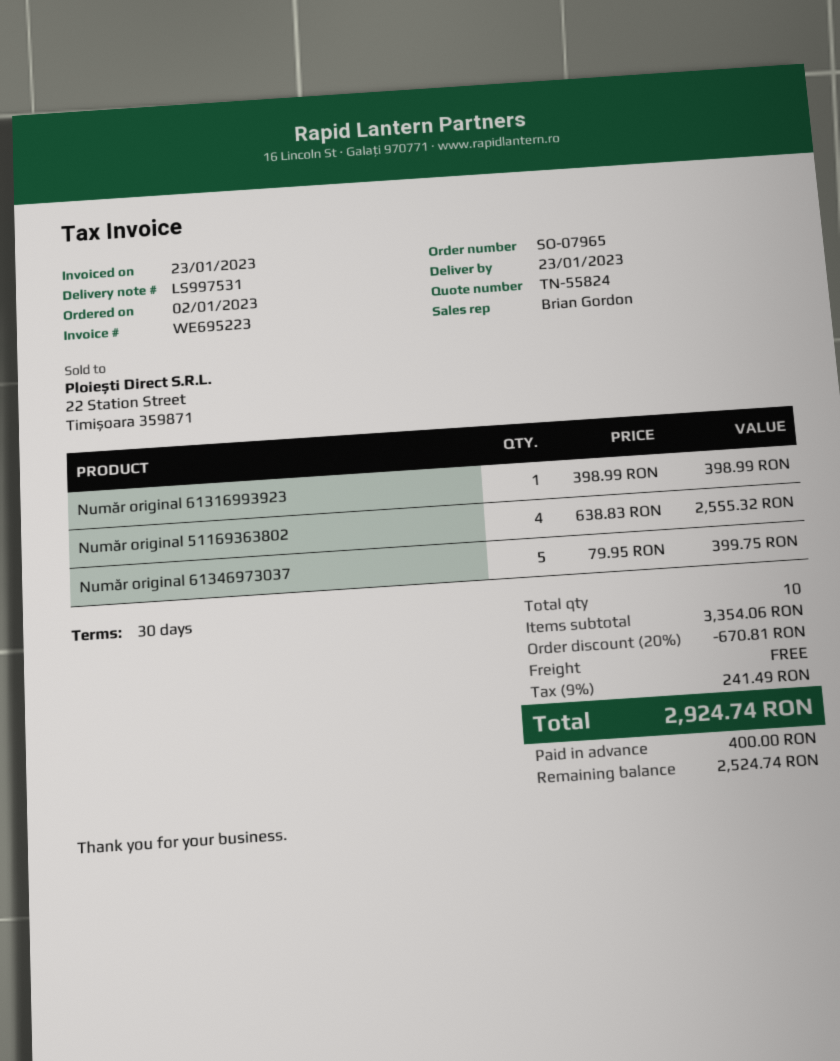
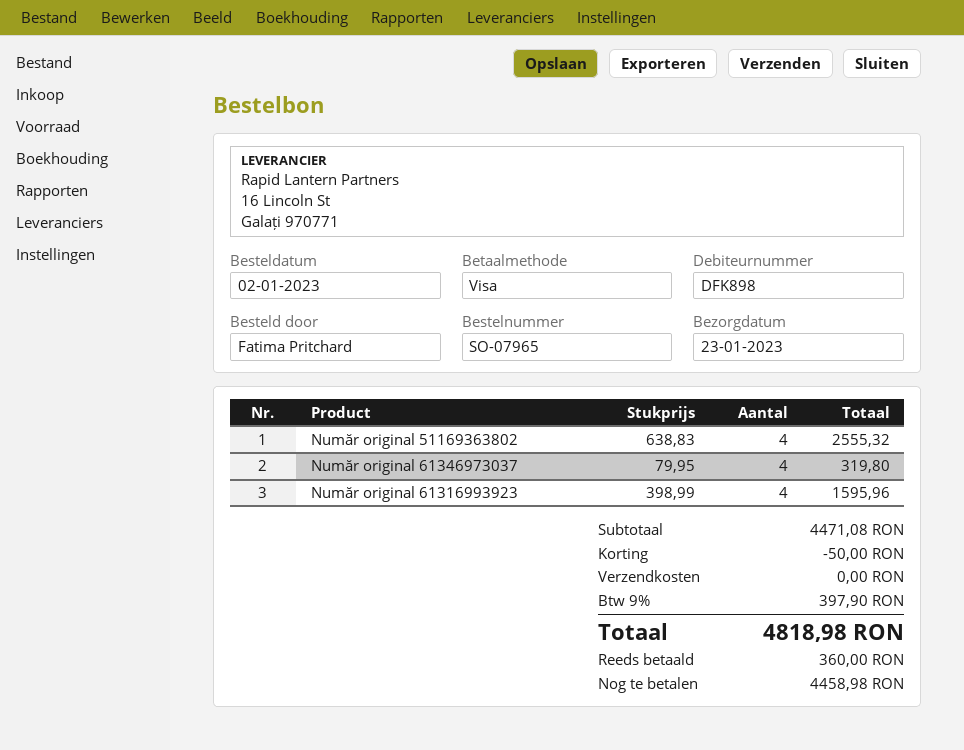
Număr original 61316993923: 1 x 398.99 = 398.99 -> 4 x 398.99 = 1595.96
Număr original 61346973037: 5 x 79.95 = 399.75 -> 4 x 79.95 = 319.80
subtotal: 3354.06 -> 4471.08
discount: 670.81 -> 50.00
tax: 9% = 241.49 -> 9% = 397.90
total: 2924.74 -> 4818.98
deposit: 400.00 -> 360.00
balance: 2524.74 -> 4458.98

